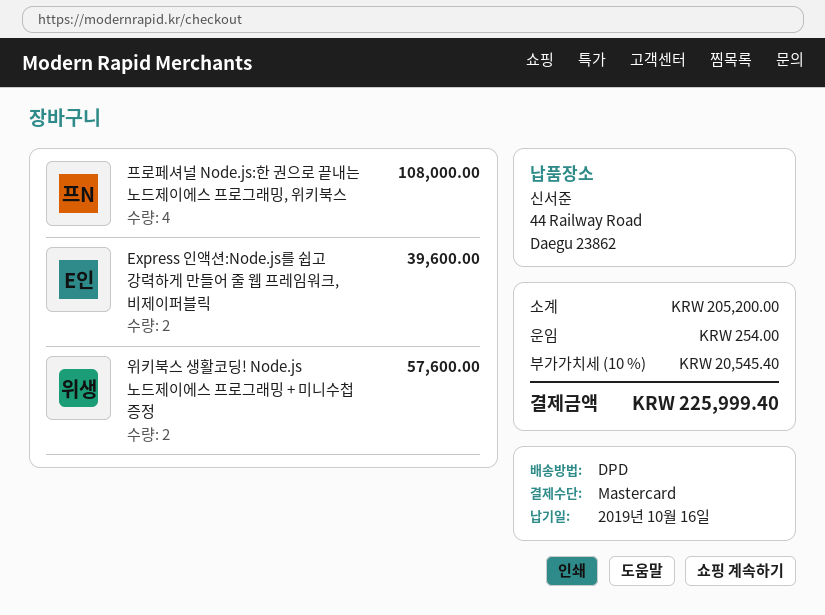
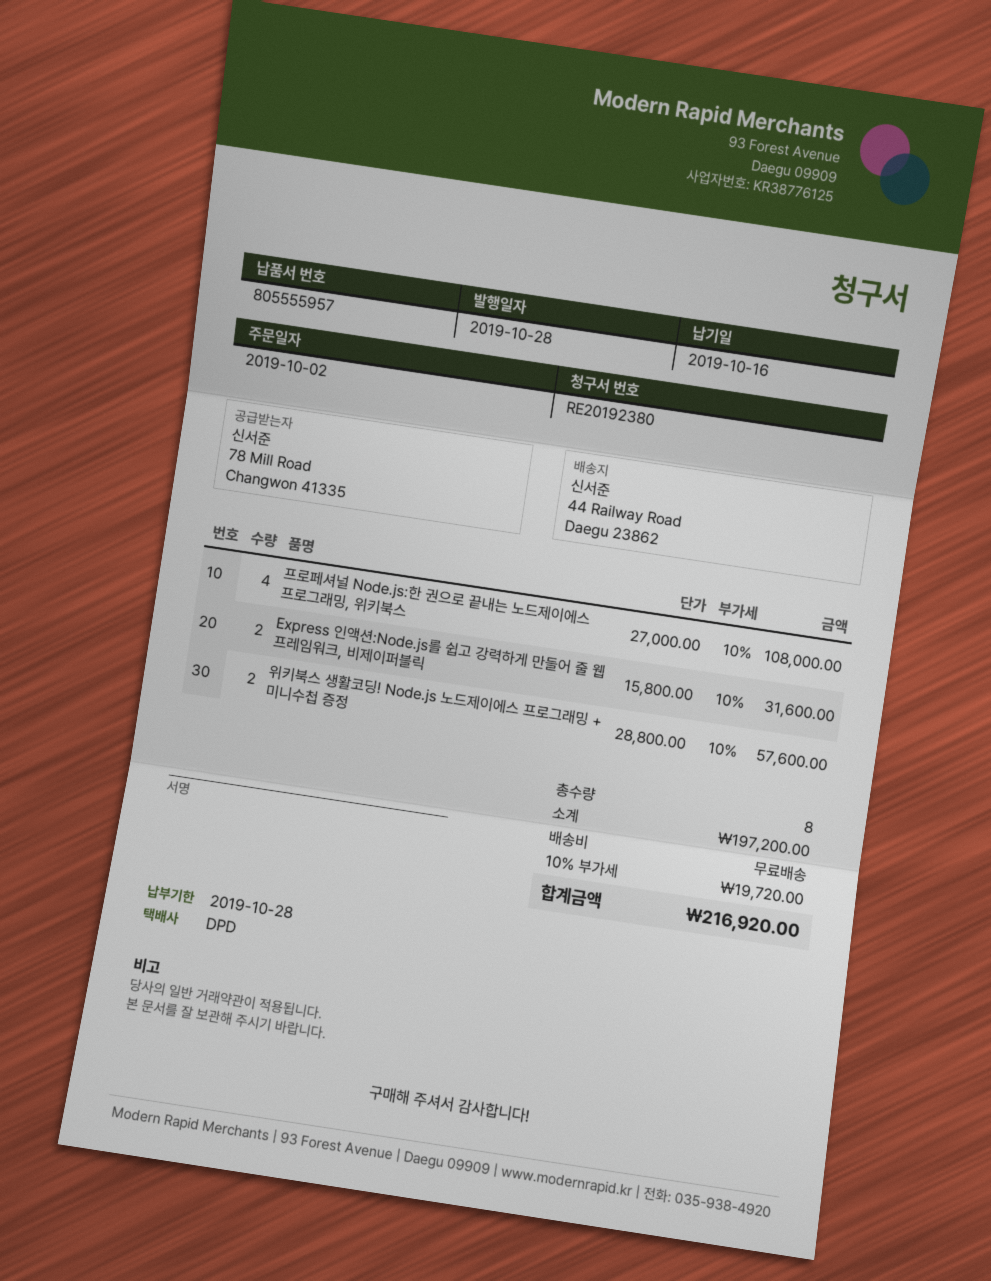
Express 인액션:Node.js를 쉽고 강력하게 만들어 줄 웹 프레임워크, 비제이퍼블릭: 2 for 39600.00 -> 2 for 31600.00
subtotal: 205200.00 -> 197200.00
shipping: 254.00 -> 0.00
tax: 10% = 20545.40 -> 10% = 19720.00
total: 225999.40 -> 216920.00

